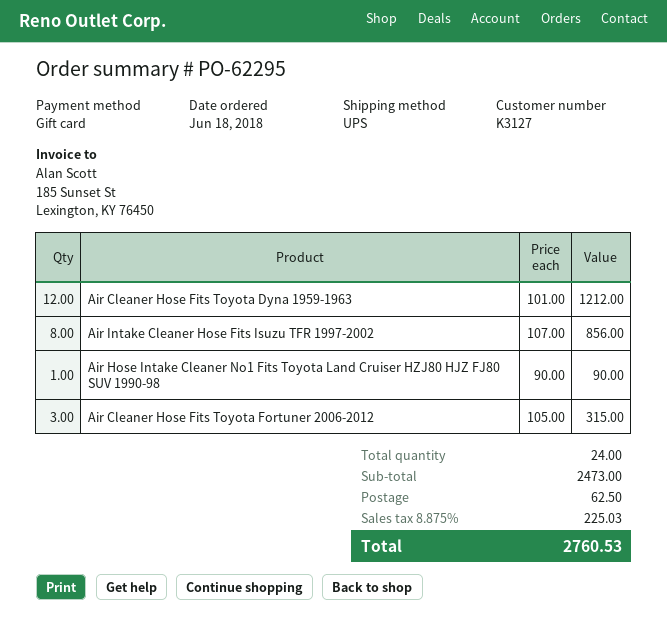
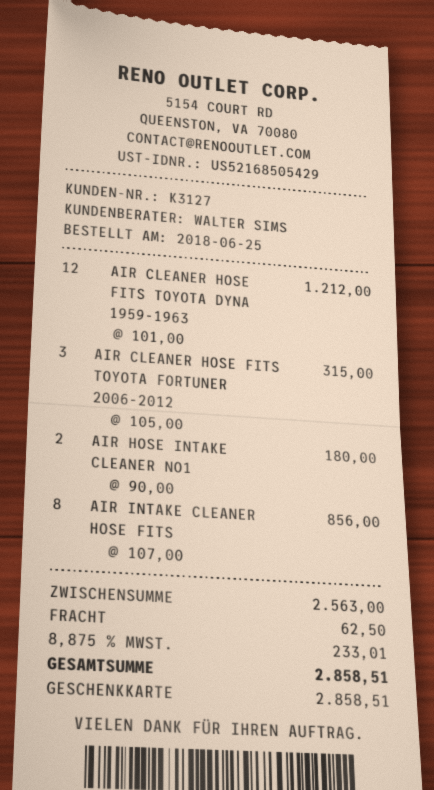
order date: 2018-06-18 -> 2018-06-25
Air Hose Intake Cleaner No1 Fits Toyota Land Cruiser HZJ80 HJZ FJ80 SUV 1990-98: 1 x 90.00 = 90.00 -> 2 x 90.00 = 180.00
subtotal: 2473.00 -> 2563.00
tax: 8.875% = 225.03 -> 8.875% = 233.01
total: 2760.53 -> 2858.51

